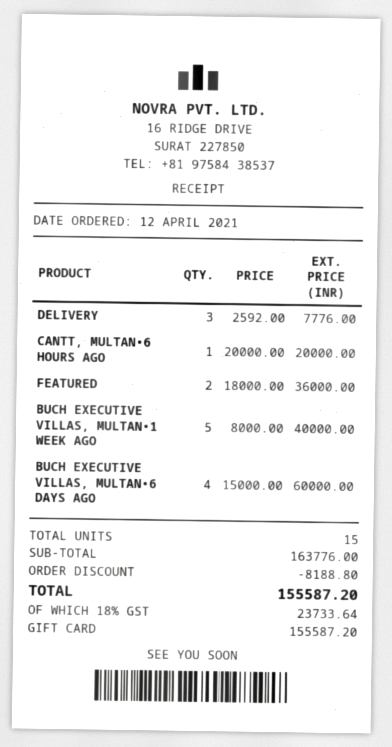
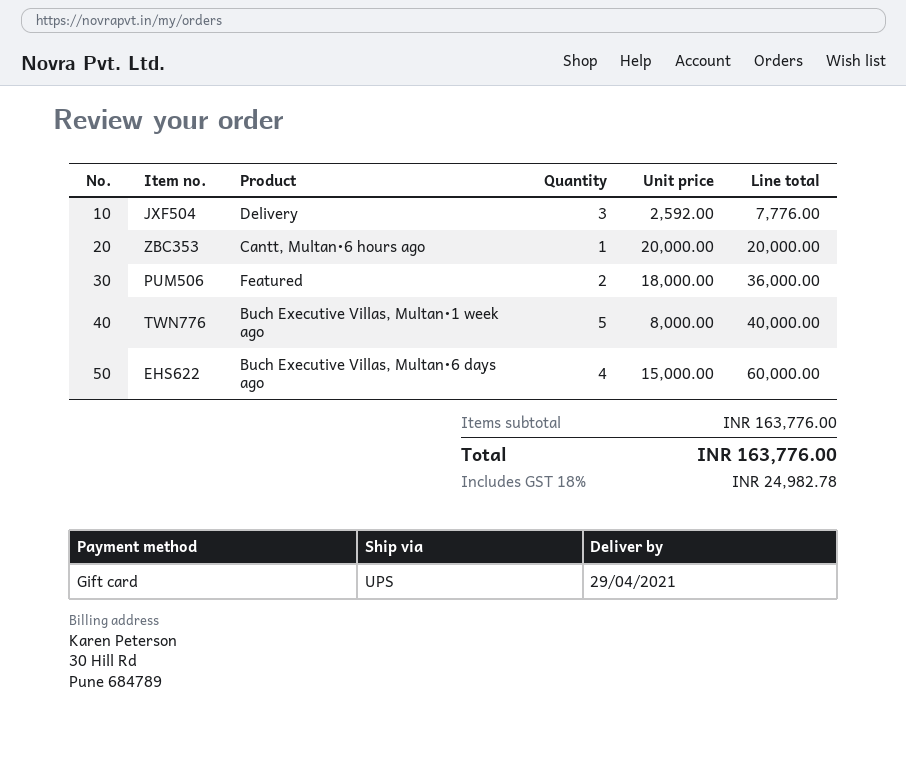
discount: 8188.80 -> none
tax: 18% = 23733.64 -> 18% = 24982.78
total: 155587.20 -> 163776.00

